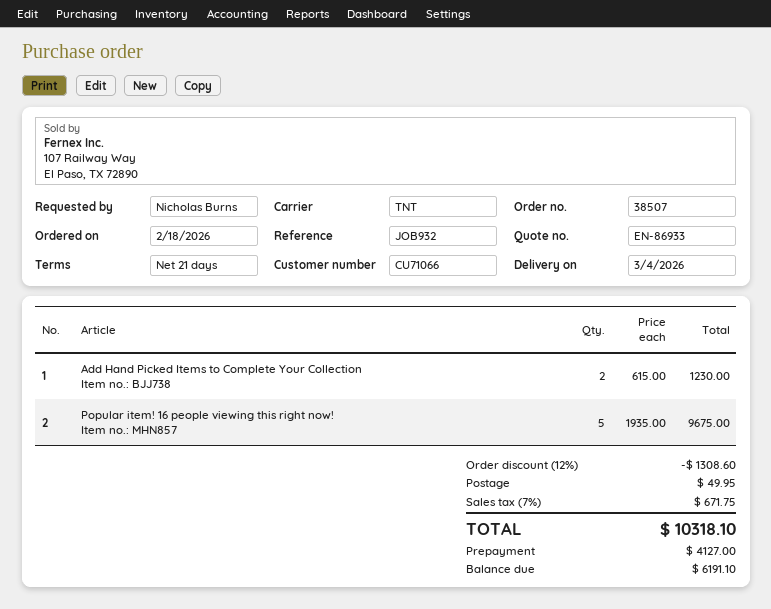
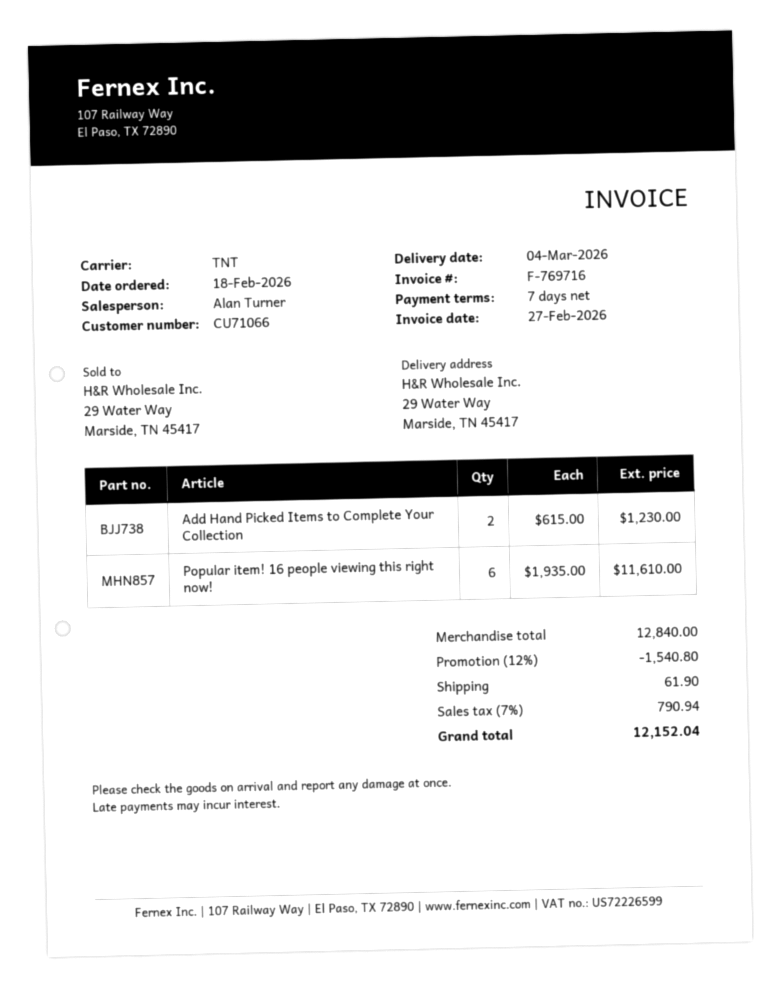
payment terms: 21 days -> 7 days
Popular item! 16 people viewing this right now!: 5 x 1935.00 = 9675.00 -> 6 x 1935.00 = 11610.00
discount: 12% = 1308.60 -> 12% = 1540.80
shipping: 49.95 -> 61.90
tax: 7% = 671.75 -> 7% = 790.94
total: 10318.10 -> 12152.04

